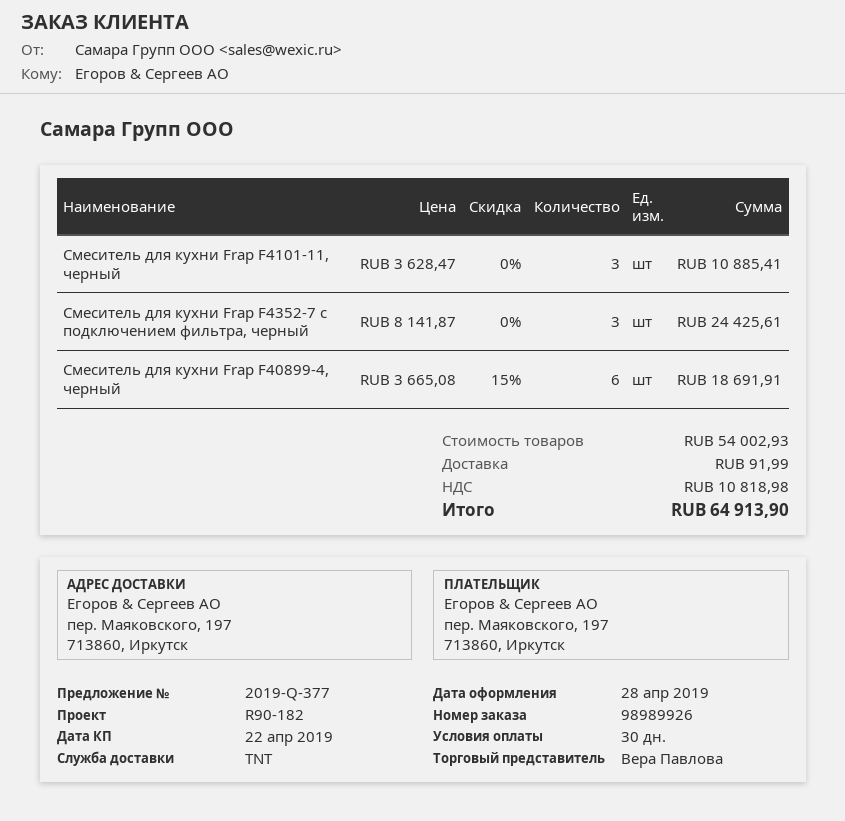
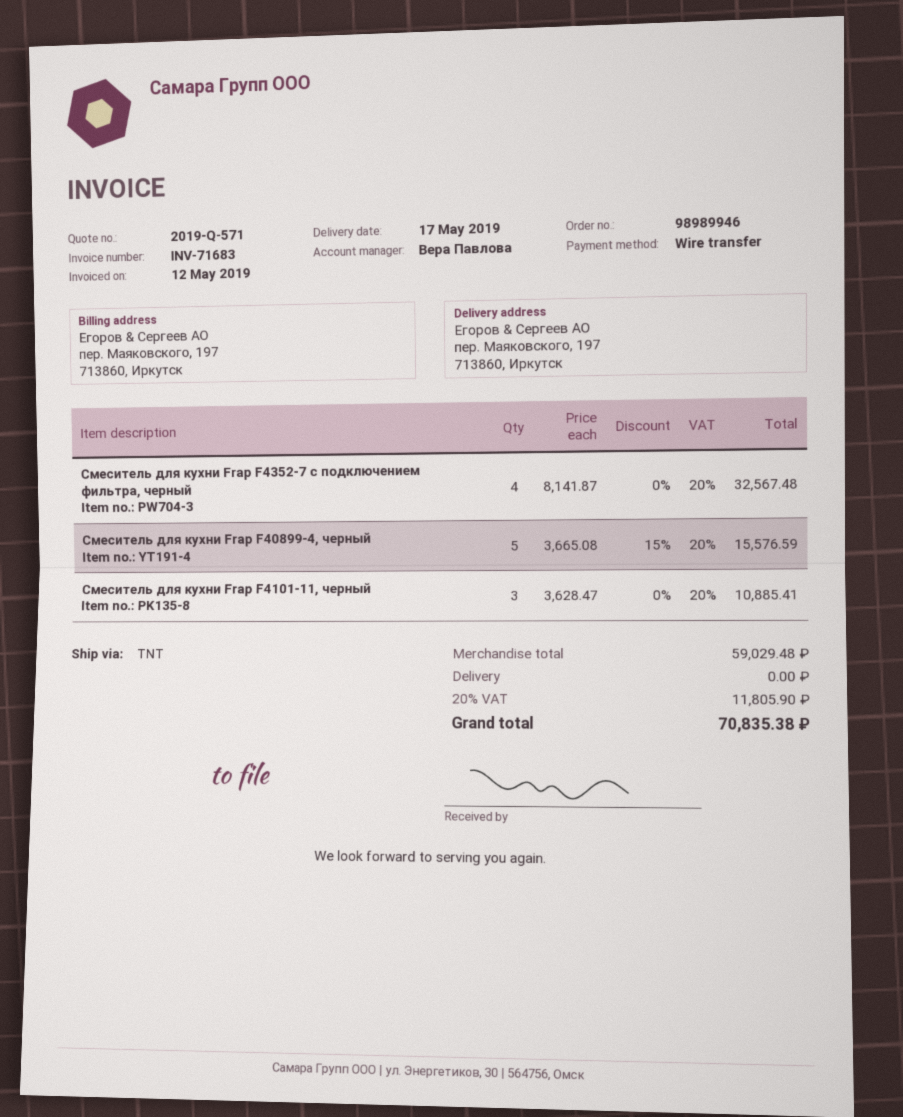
quote number: 2019-Q-377 -> 2019-Q-571
order number: 98989926 -> 98989946
Смеситель для кухни Frap F4352-7 с подключением фильтра, черный: 3 x 8141.87 = 24425.61 -> 4 x 8141.87 = 32567.48
Смеситель для кухни Frap F40899-4, черный: 6 x 3665.08 - 15% = 18691.91 -> 5 x 3665.08 - 15% = 15576.59
subtotal: 54002.93 -> 59029.48
shipping: 91.99 -> 0.00
tax: 10818.98 -> 11805.90
total: 64913.90 -> 70835.38

